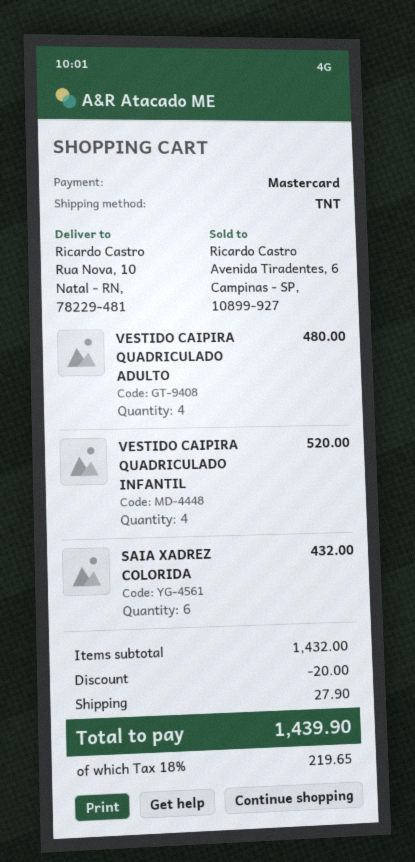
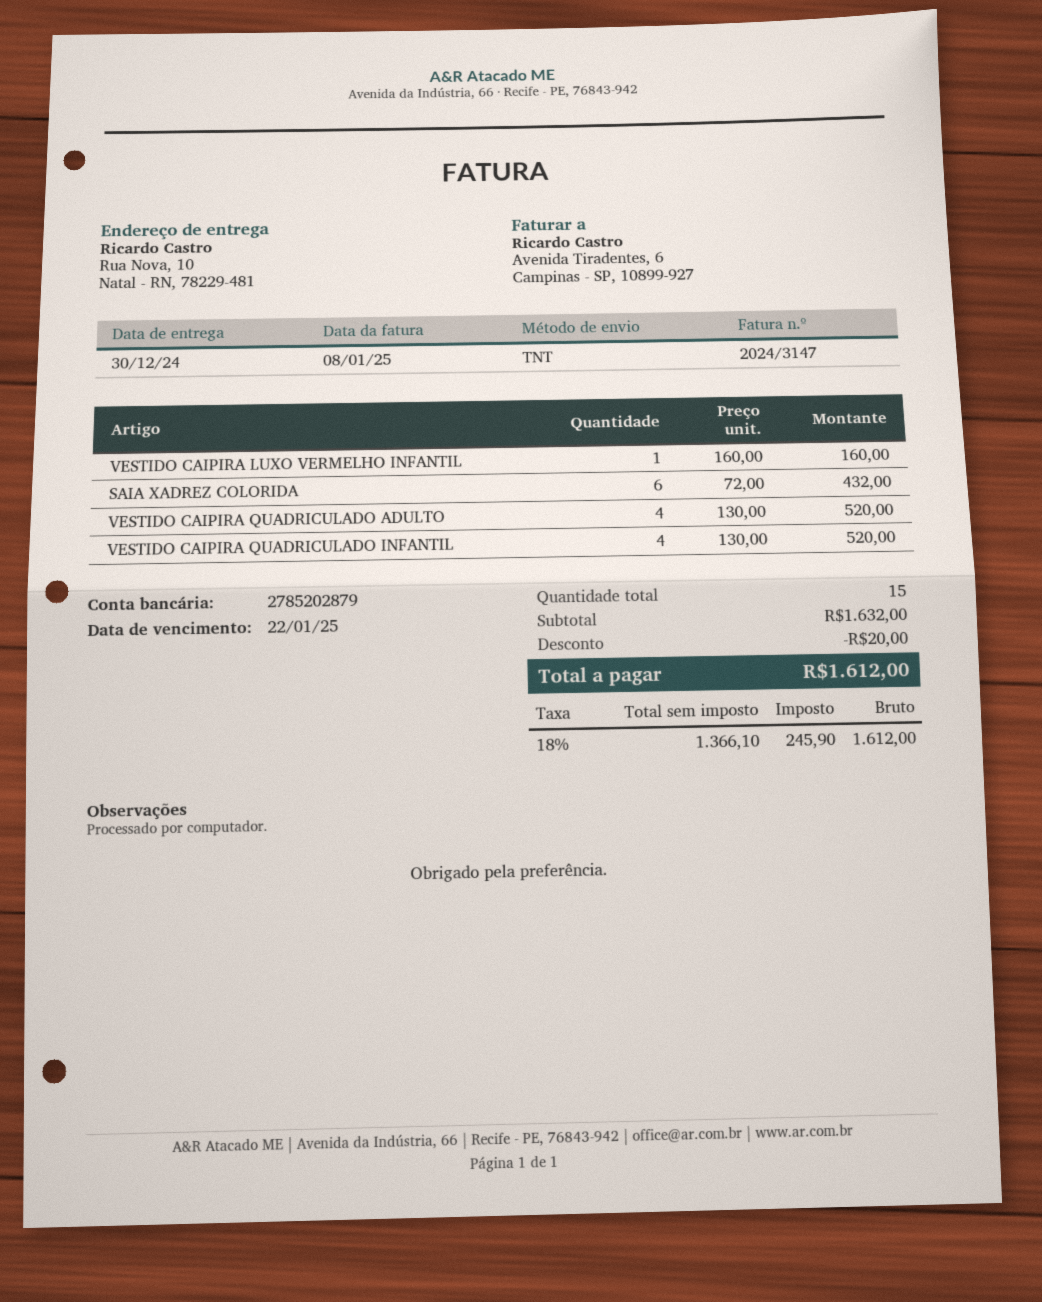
VESTIDO CAIPIRA QUADRICULADO ADULTO: 4 for 480.00 -> 4 for 520.00
VESTIDO CAIPIRA LUXO VERMELHO INFANTIL: none -> 1 for 160.00
subtotal: 1432.00 -> 1632.00
shipping: 27.90 -> none
tax: 18% = 219.65 -> 18% = 245.90
total: 1439.90 -> 1612.00

